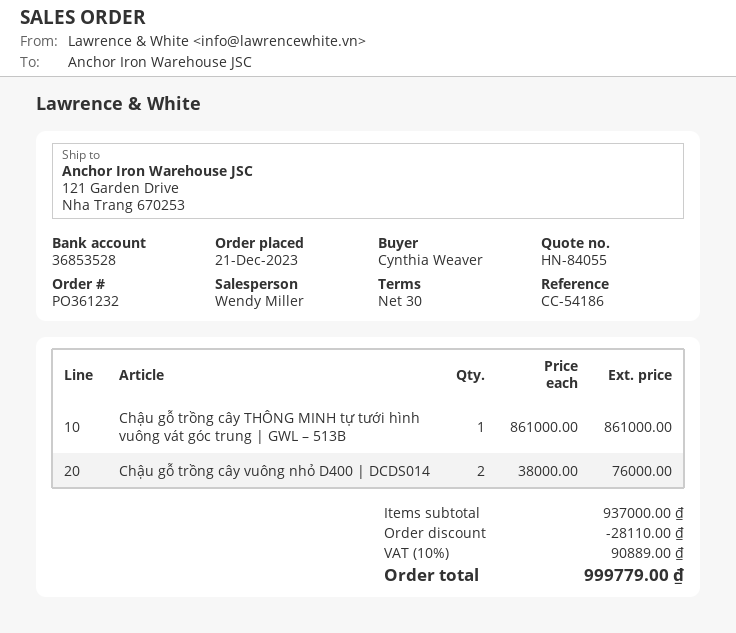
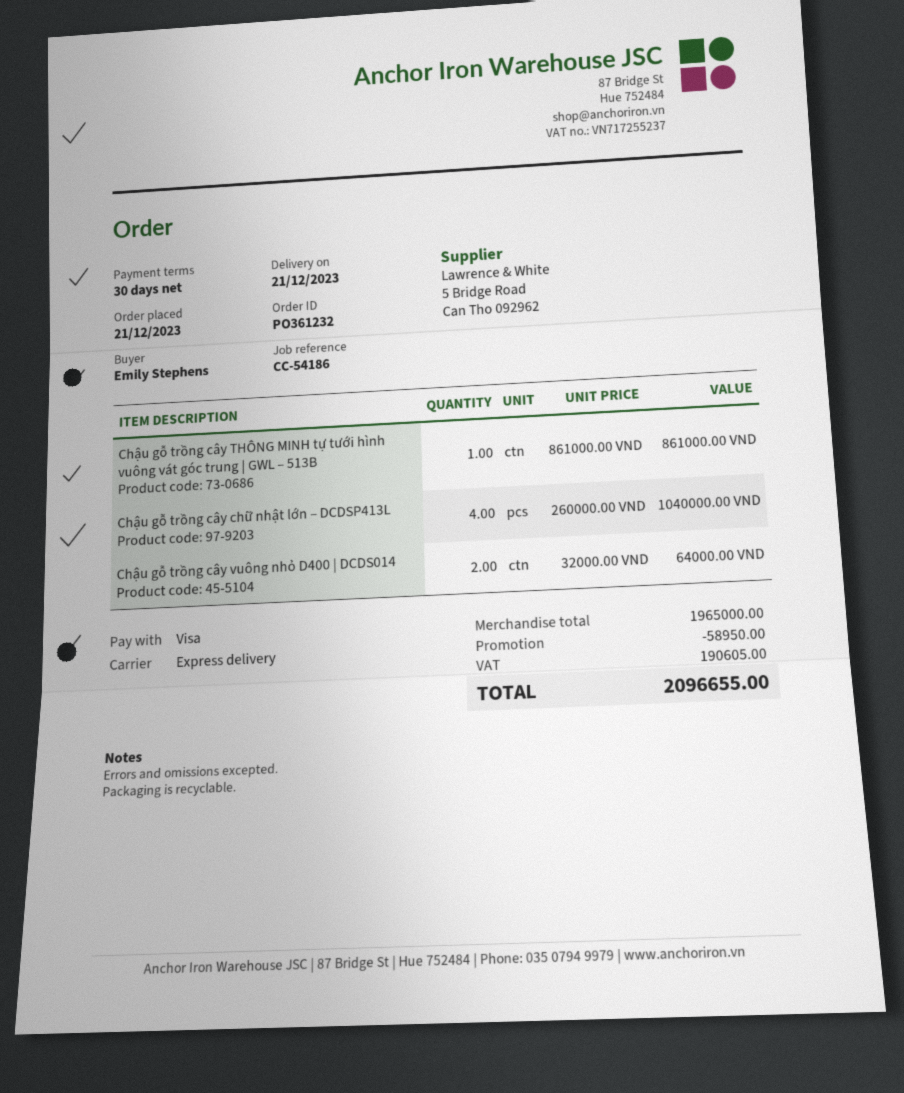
ordered by: Cynthia Weaver -> Emily Stephens
Chậu gỗ trồng cây vuông nhỏ D400 | DCDS014: 2 x 38000.00 = 76000.00 -> 2 x 32000.00 = 64000.00
Chậu gỗ trồng cây chữ nhật lớn – DCDSP413L: none -> 4 x 260000.00 = 1040000.00
subtotal: 937000.00 -> 1965000.00
discount: 28110.00 -> 58950.00
tax: 90889.00 -> 190605.00
total: 999779.00 -> 2096655.00

